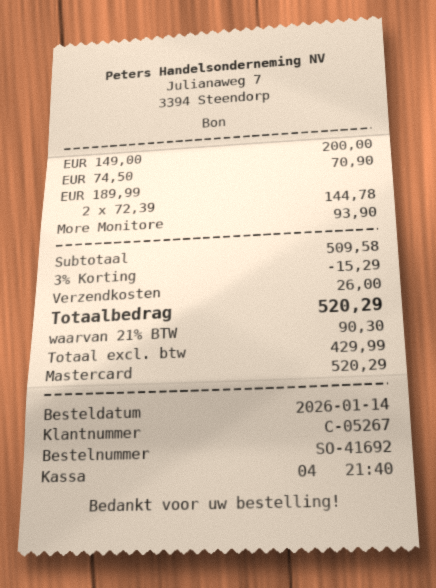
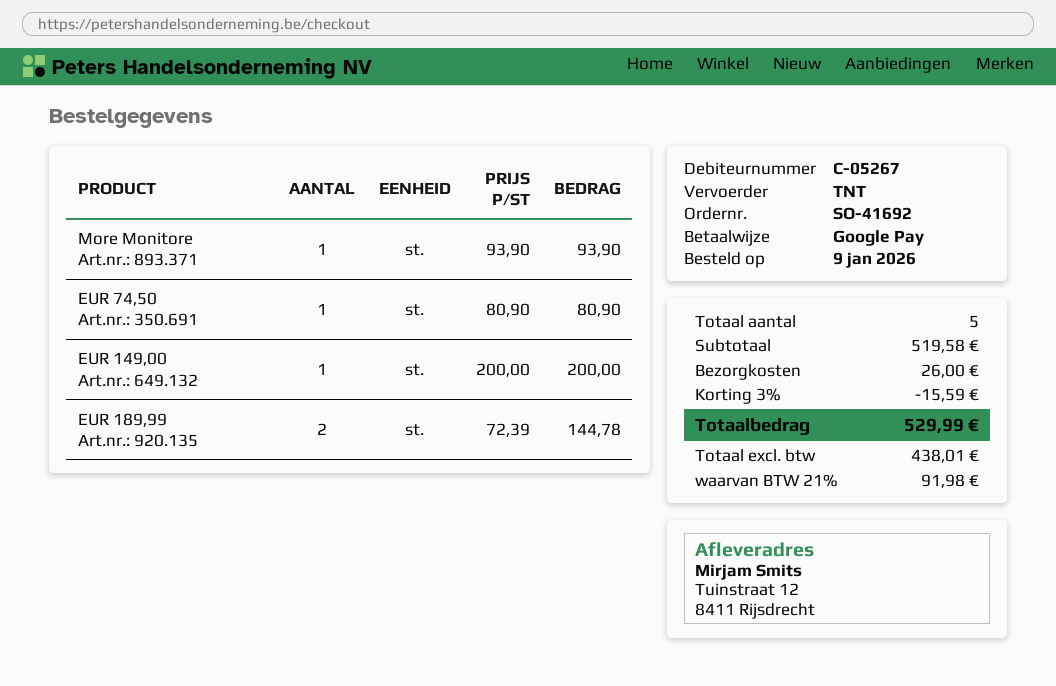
order date: 2026-01-14 -> 2026-01-09
payment method: Mastercard -> Google Pay
EUR 74,50: 1 x 70.90 = 70.90 -> 1 x 80.90 = 80.90
subtotal: 509.58 -> 519.58
discount: 3% = 15.29 -> 3% = 15.59
net: 429.99 -> 438.01
tax: 21% = 90.30 -> 21% = 91.98
total: 520.29 -> 529.99

